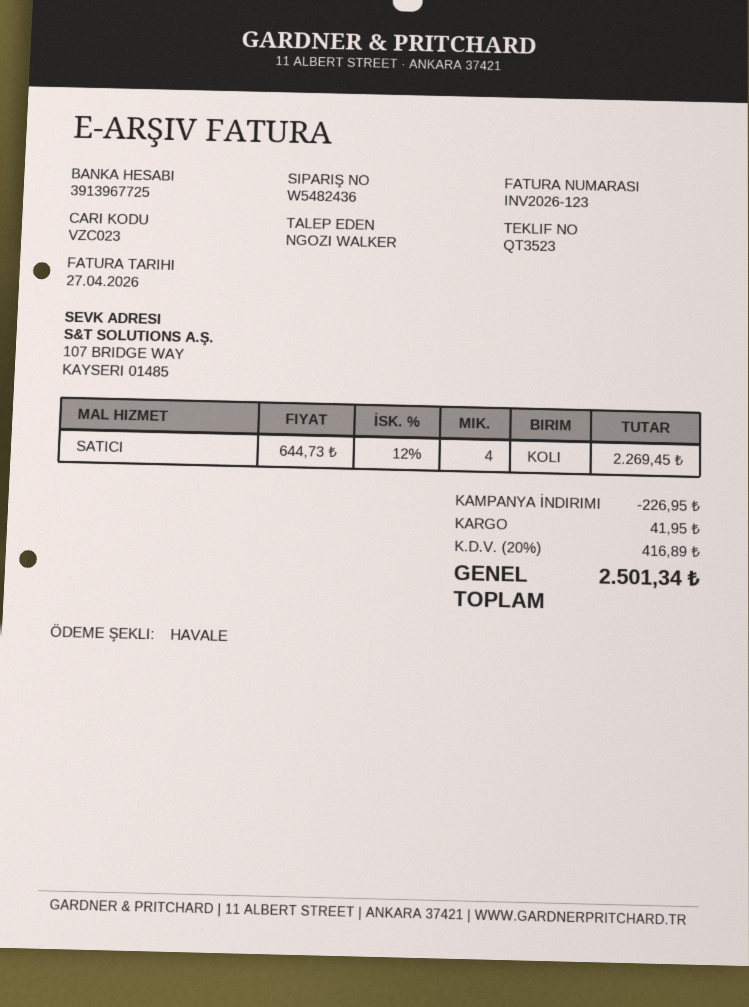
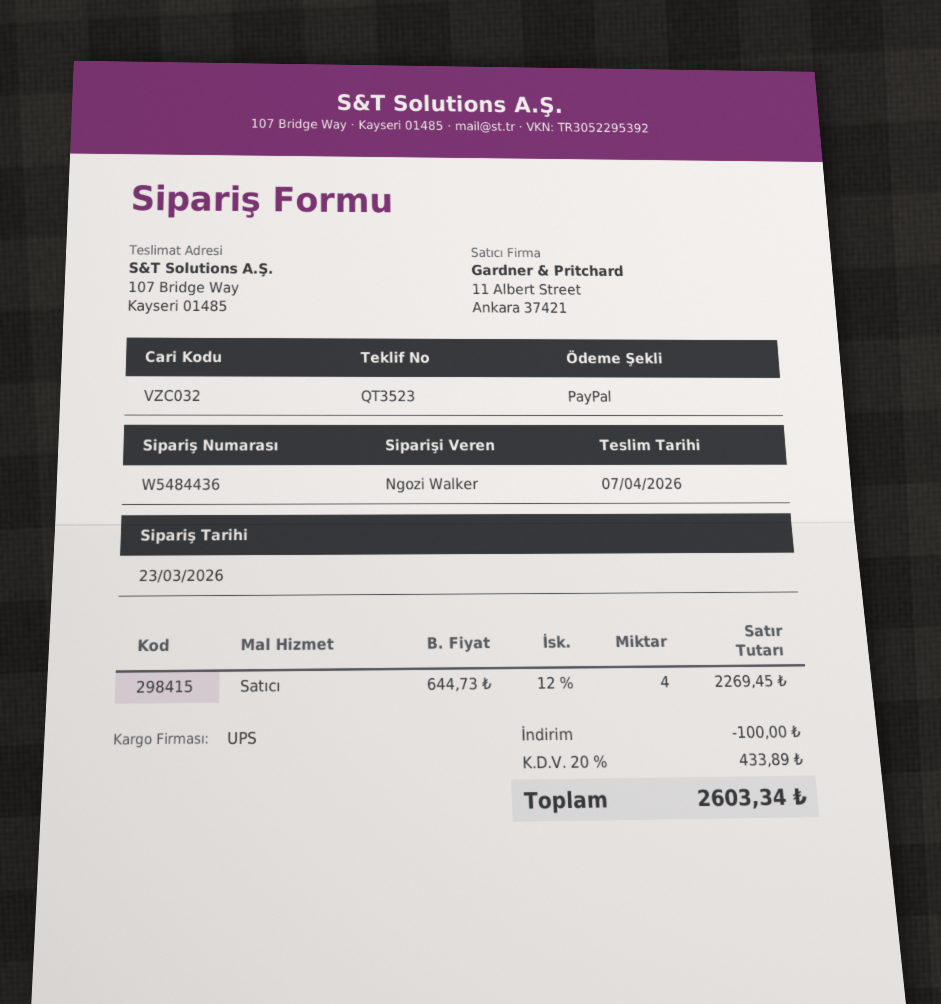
order number: W5482436 -> W5484436
customer number: VZC023 -> VZC032
payment method: bank transfer -> PayPal
discount: 226.95 -> 100.00
shipping: 41.95 -> none
tax: 20% = 416.89 -> 20% = 433.89
total: 2501.34 -> 2603.34

